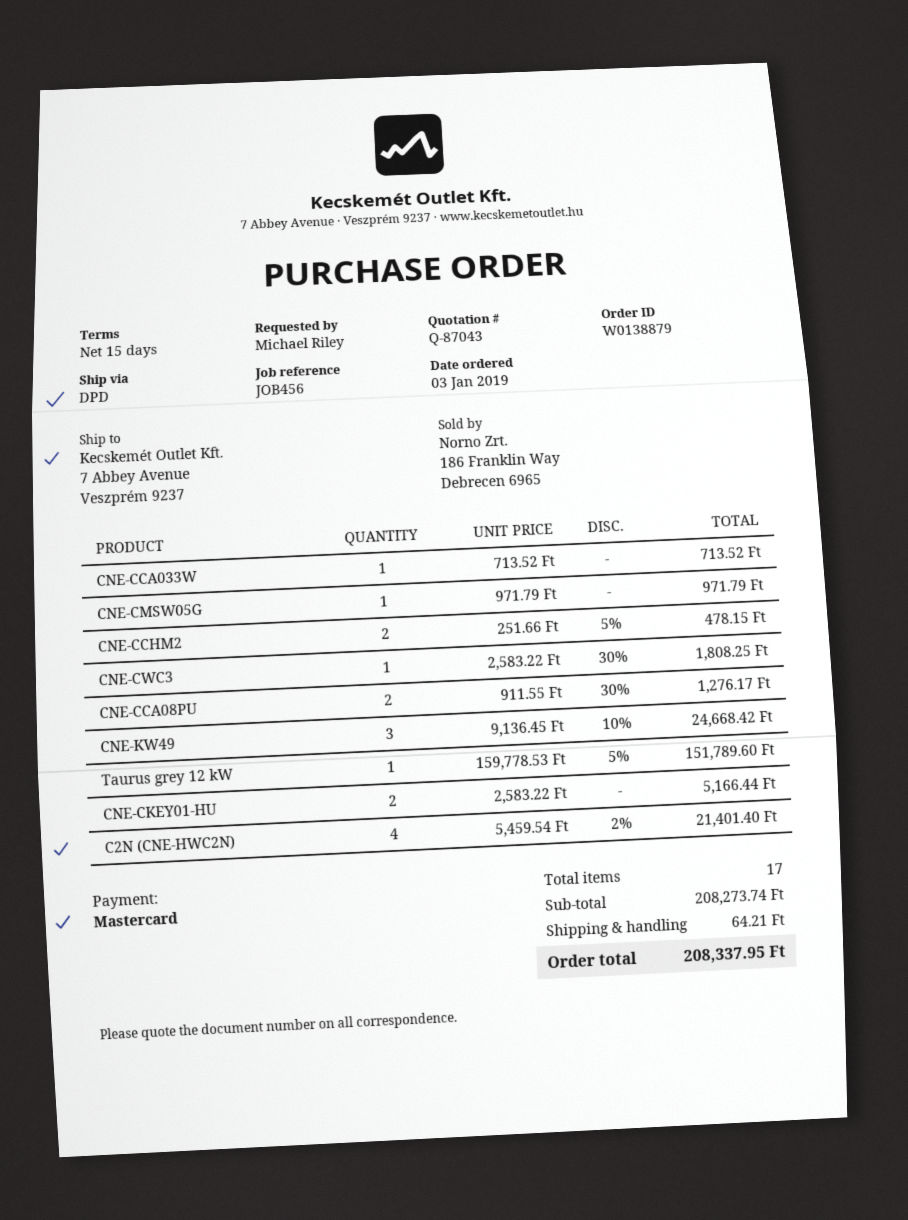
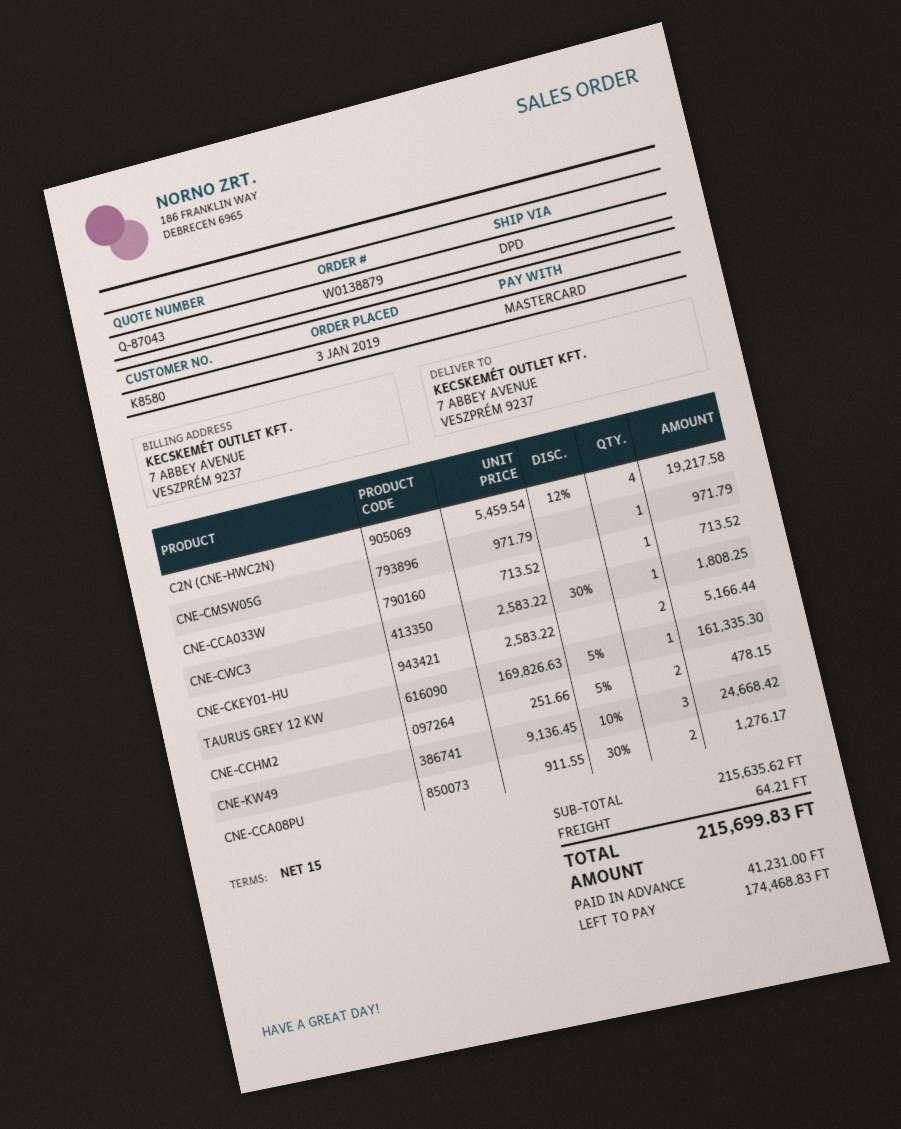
Taurus grey 12 kW: 1 x 159778.53 - 5% = 151789.60 -> 1 x 169826.63 - 5% = 161335.30
C2N (CNE-HWC2N): 4 x 5459.54 - 2% = 21401.40 -> 4 x 5459.54 - 12% = 19217.58
subtotal: 208273.74 -> 215635.62
total: 208337.95 -> 215699.83

